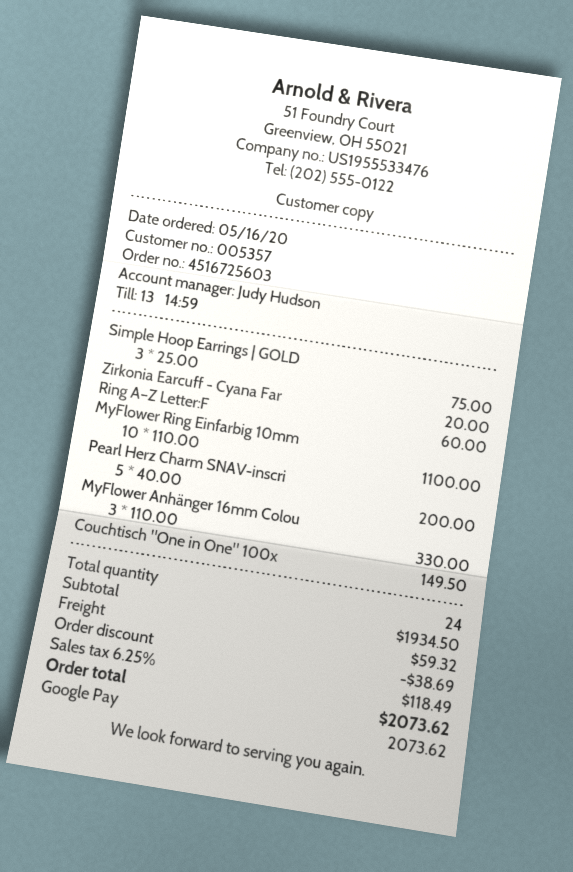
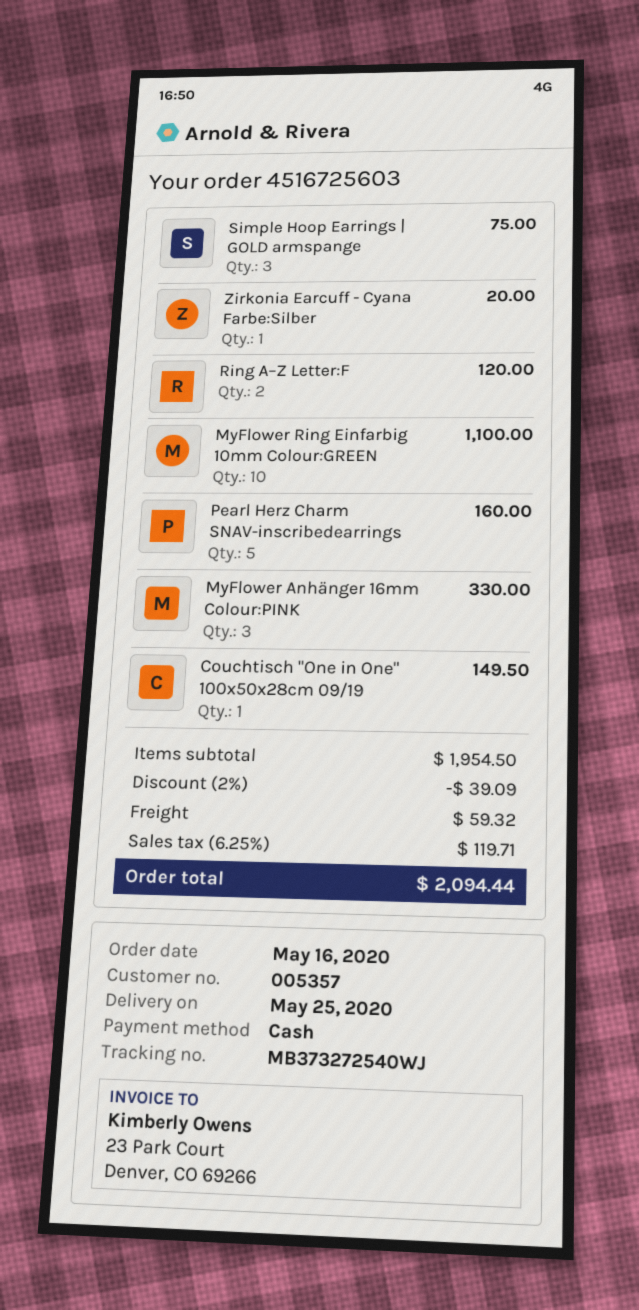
payment method: Google Pay -> cash
Ring A–Z Letter:F: 1 for 60.00 -> 2 for 120.00
Pearl Herz Charm SNAV-inscri: 5 for 200.00 -> 5 for 160.00
subtotal: 1934.50 -> 1954.50
discount: 38.69 -> 39.09
tax: 6.25% = 118.49 -> 6.25% = 119.71
total: 2073.62 -> 2094.44

